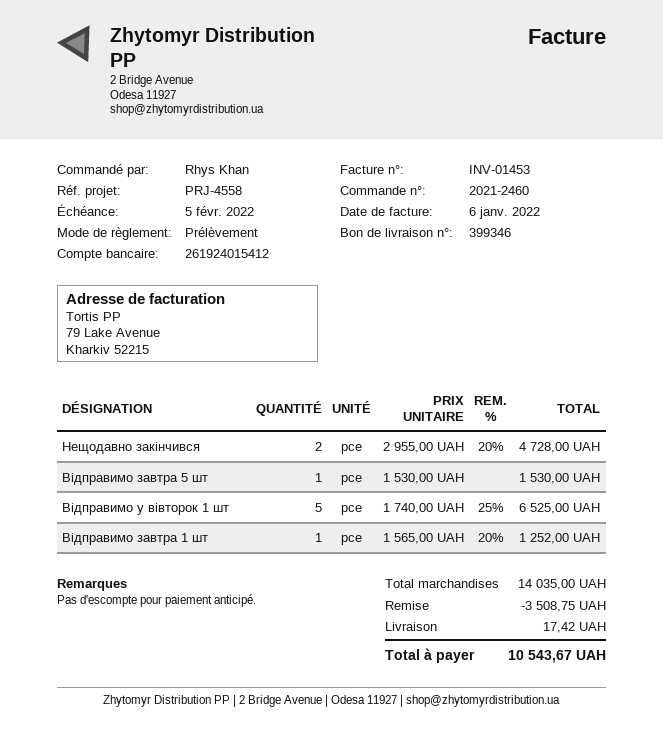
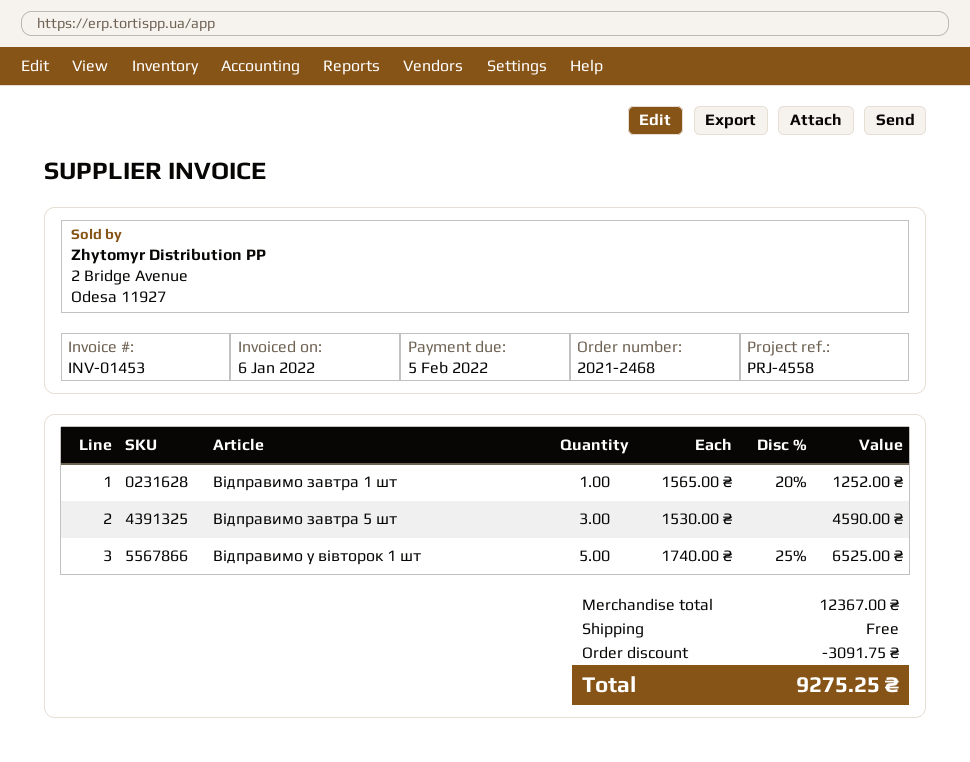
order number: 2021-2460 -> 2021-2468
Нещодавно закінчився: 2 x 2955.00 - 20% = 4728.00 -> none
Відправимо завтра 5 шт: 1 x 1530.00 = 1530.00 -> 3 x 1530.00 = 4590.00
subtotal: 14035.00 -> 12367.00
discount: 3508.75 -> 3091.75
shipping: 17.42 -> 0.00
total: 10543.67 -> 9275.25

